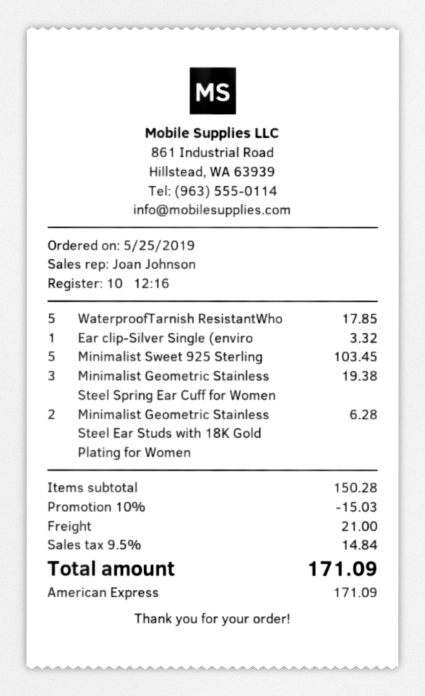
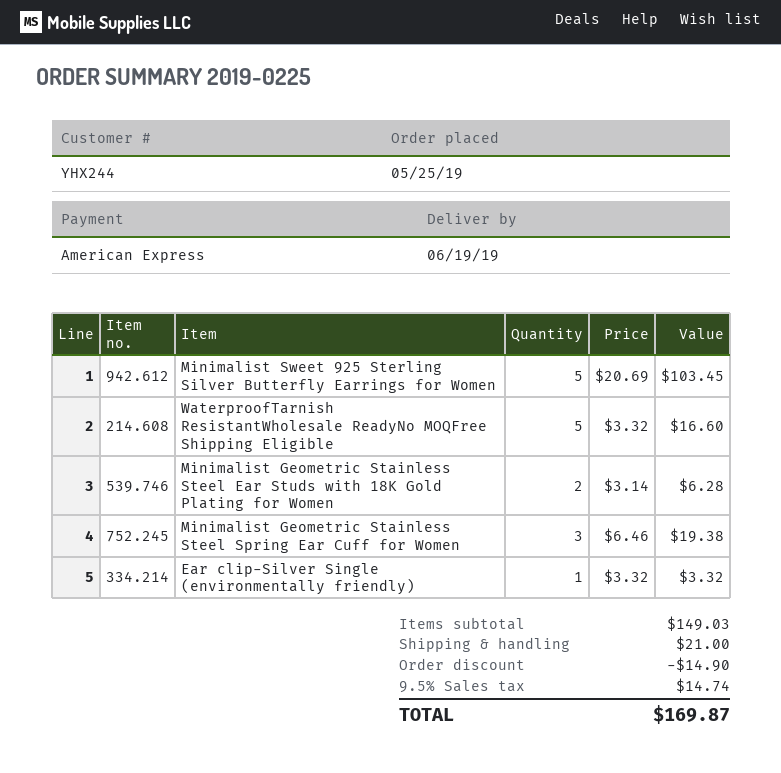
WaterproofTarnish ResistantWho: 5 for 17.85 -> 5 for 16.60
subtotal: 150.28 -> 149.03
discount: 15.03 -> 14.90
tax: 9.5% = 14.84 -> 9.5% = 14.74
total: 171.09 -> 169.87

